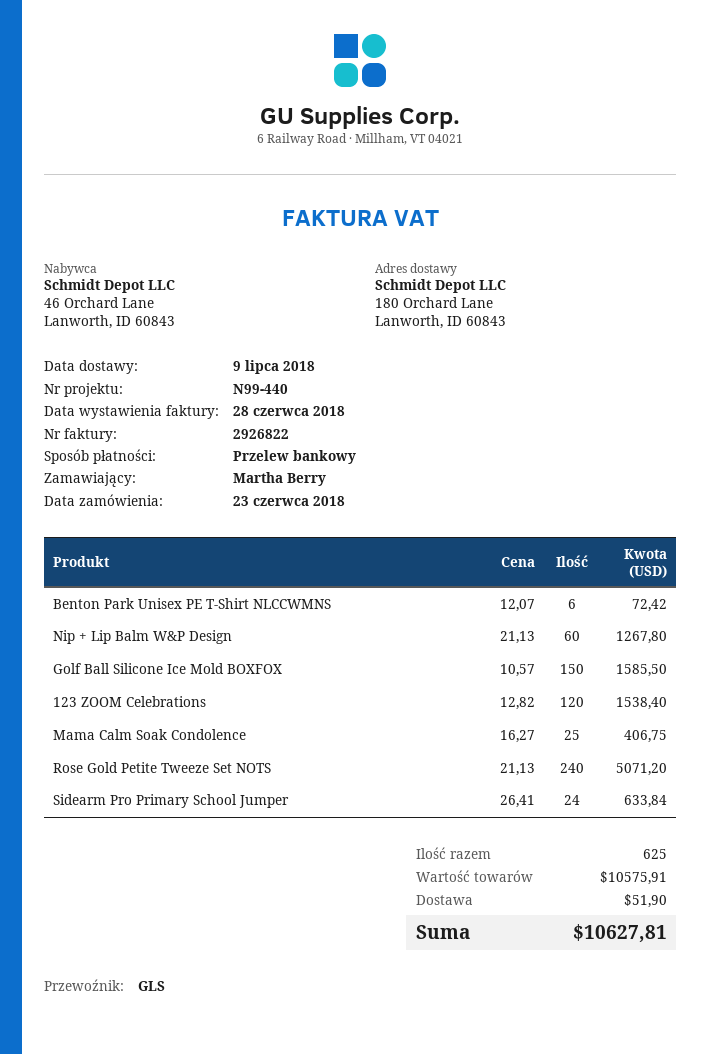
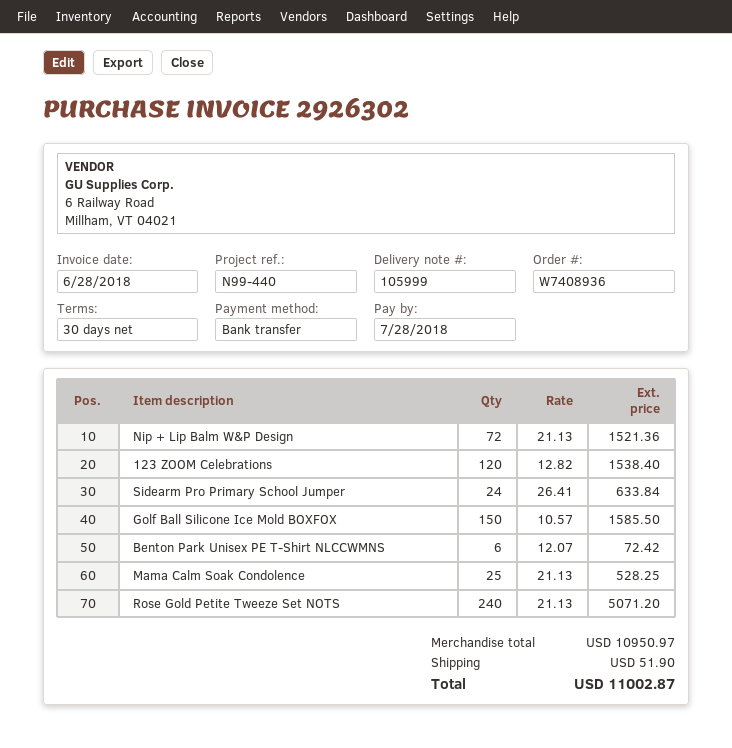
invoice number: 2926822 -> 2926302
Nip + Lip Balm W&P Design: 60 x 21.13 = 1267.80 -> 72 x 21.13 = 1521.36
Mama Calm Soak Condolence: 25 x 16.27 = 406.75 -> 25 x 21.13 = 528.25
subtotal: 10575.91 -> 10950.97
total: 10627.81 -> 11002.87

